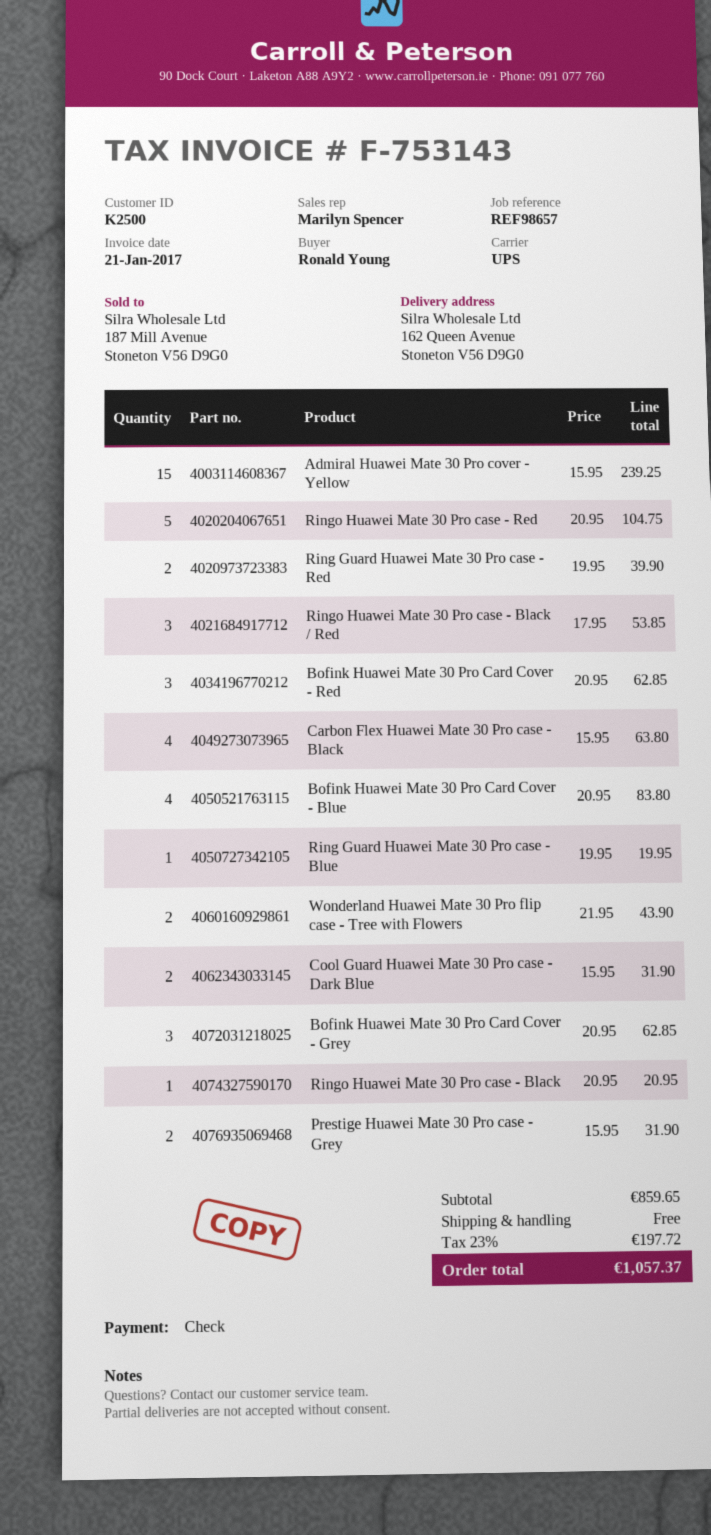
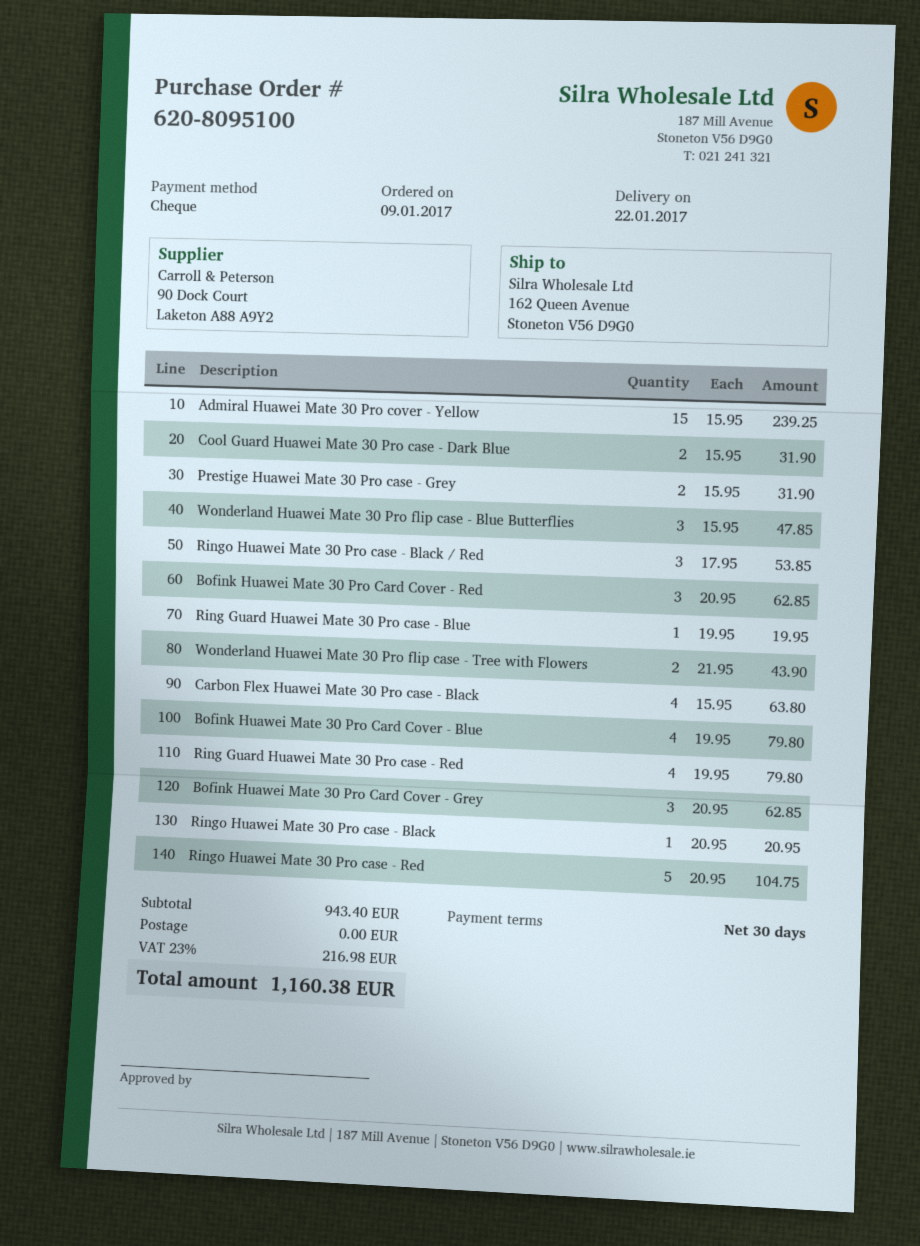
Ring Guard Huawei Mate 30 Pro case - Red: 2 x 19.95 = 39.90 -> 4 x 19.95 = 79.80
Bofink Huawei Mate 30 Pro Card Cover - Blue: 4 x 20.95 = 83.80 -> 4 x 19.95 = 79.80
Wonderland Huawei Mate 30 Pro flip case - Blue Butterflies: none -> 3 x 15.95 = 47.85
subtotal: 859.65 -> 943.40
tax: 23% = 197.72 -> 23% = 216.98
total: 1057.37 -> 1160.38

